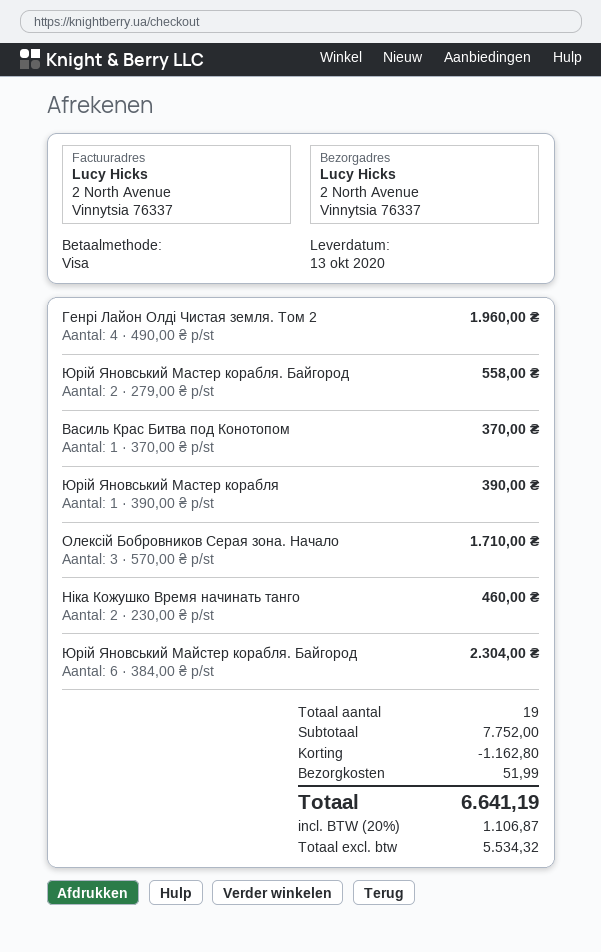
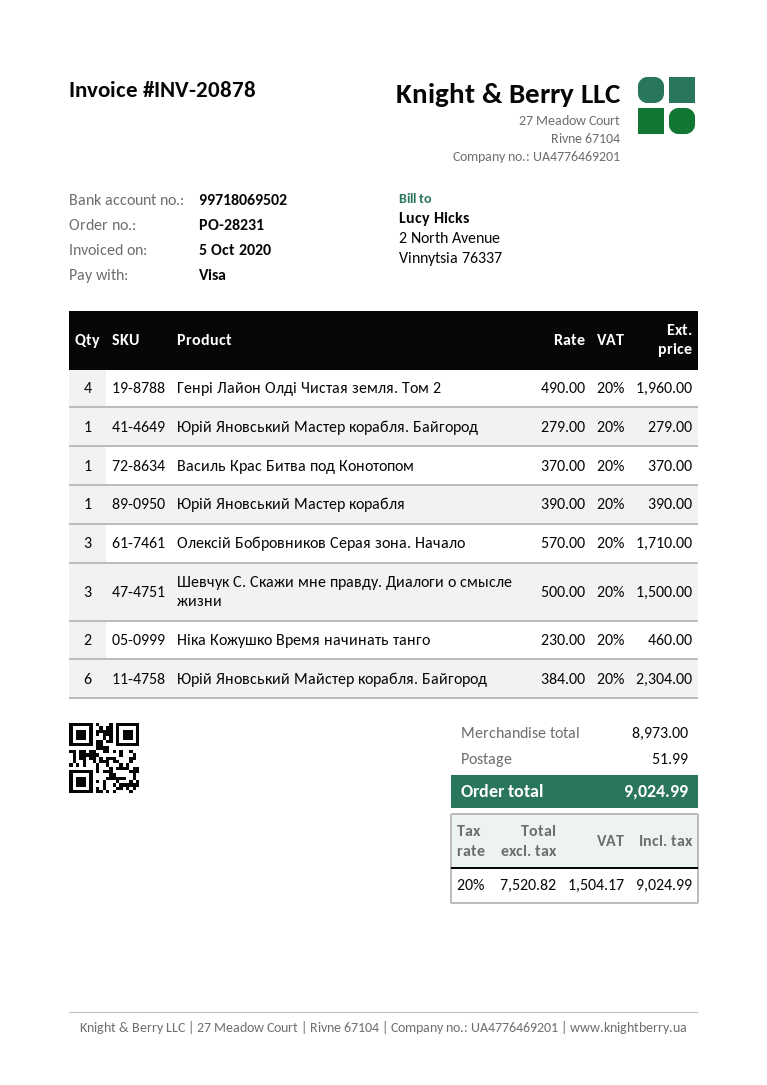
Юрій Яновський Мастер корабля. Байгород: 2 x 279.00 = 558.00 -> 1 x 279.00 = 279.00
Шевчук С. Скажи мне правду. Диалоги о смысле жизни: none -> 3 x 500.00 = 1500.00
subtotal: 7752.00 -> 8973.00
discount: 1162.80 -> none
net: 5534.32 -> 7520.82
tax: 20% = 1106.87 -> 20% = 1504.17
total: 6641.19 -> 9024.99

